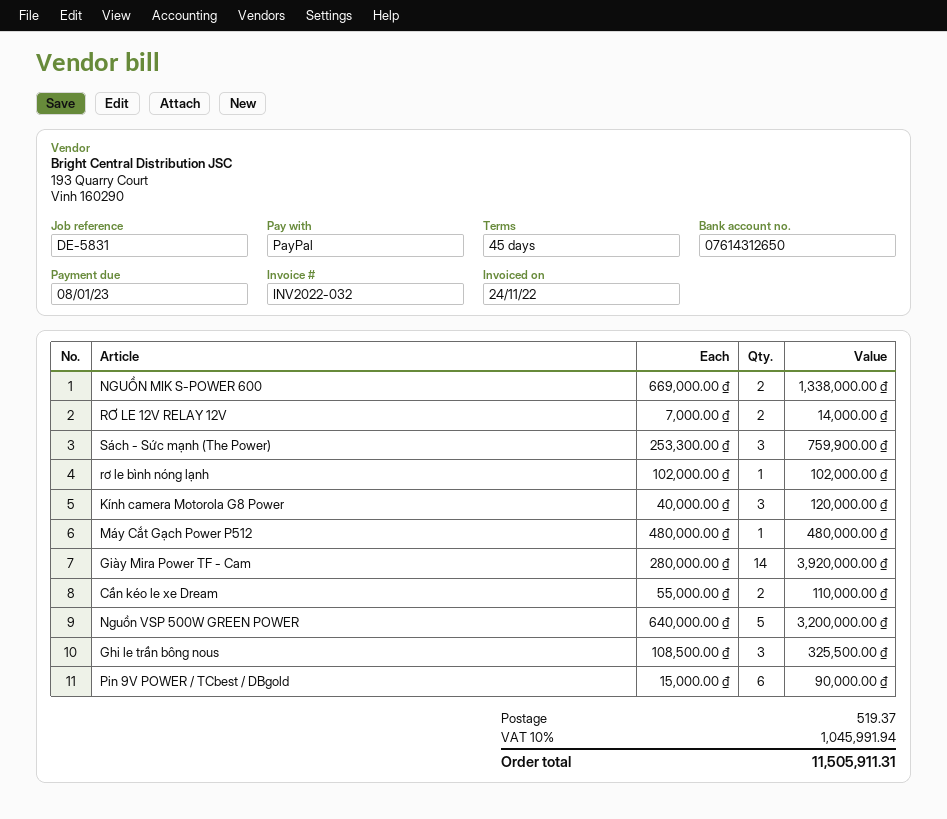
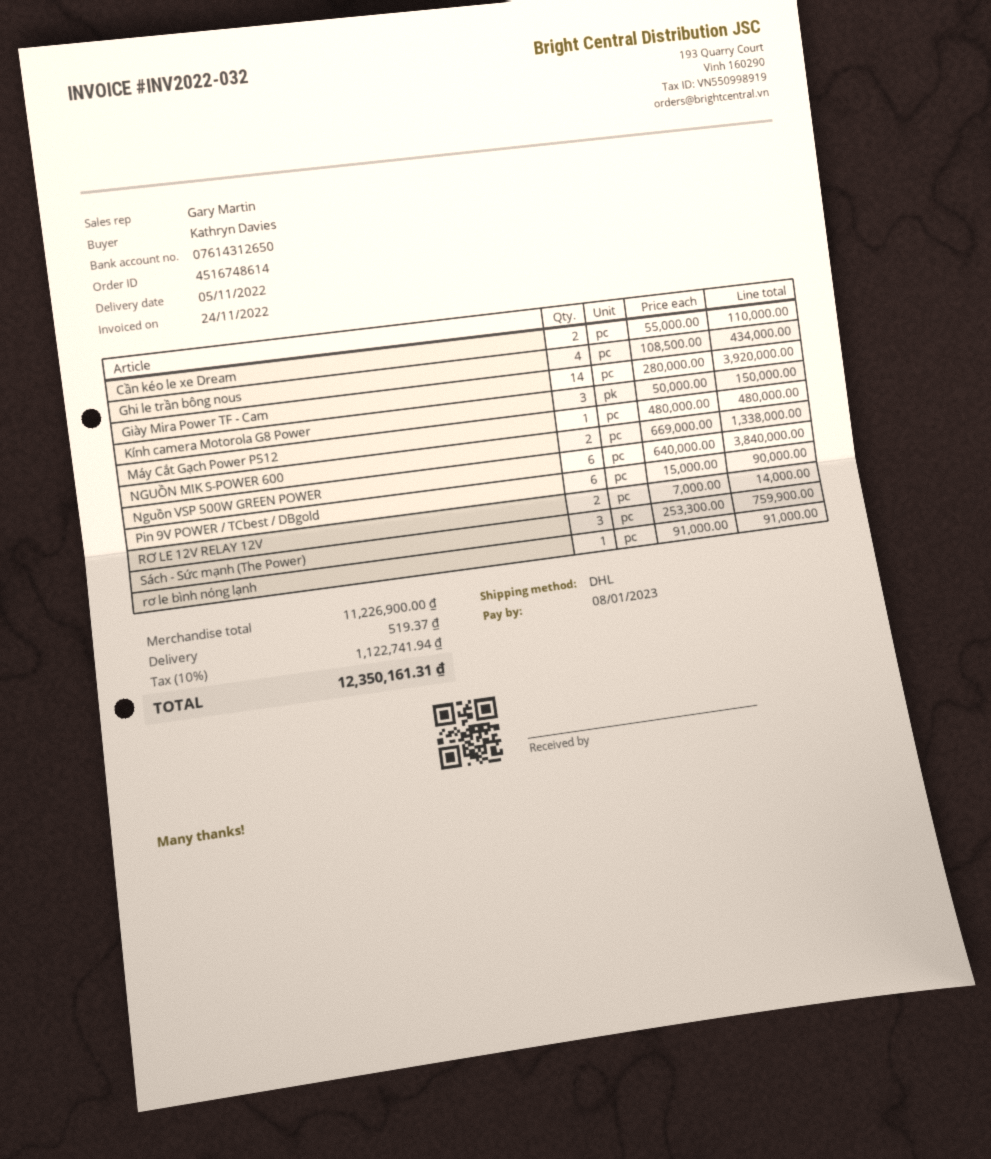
rơ le bình nóng lạnh: 1 x 102000.00 = 102000.00 -> 1 x 91000.00 = 91000.00
Kính camera Motorola G8 Power: 3 x 40000.00 = 120000.00 -> 3 x 50000.00 = 150000.00
Nguồn VSP 500W GREEN POWER: 5 x 640000.00 = 3200000.00 -> 6 x 640000.00 = 3840000.00
Ghi le trần bông nous: 3 x 108500.00 = 325500.00 -> 4 x 108500.00 = 434000.00
tax: 10% = 1045991.94 -> 10% = 1122741.94
total: 11505911.31 -> 12350161.31

